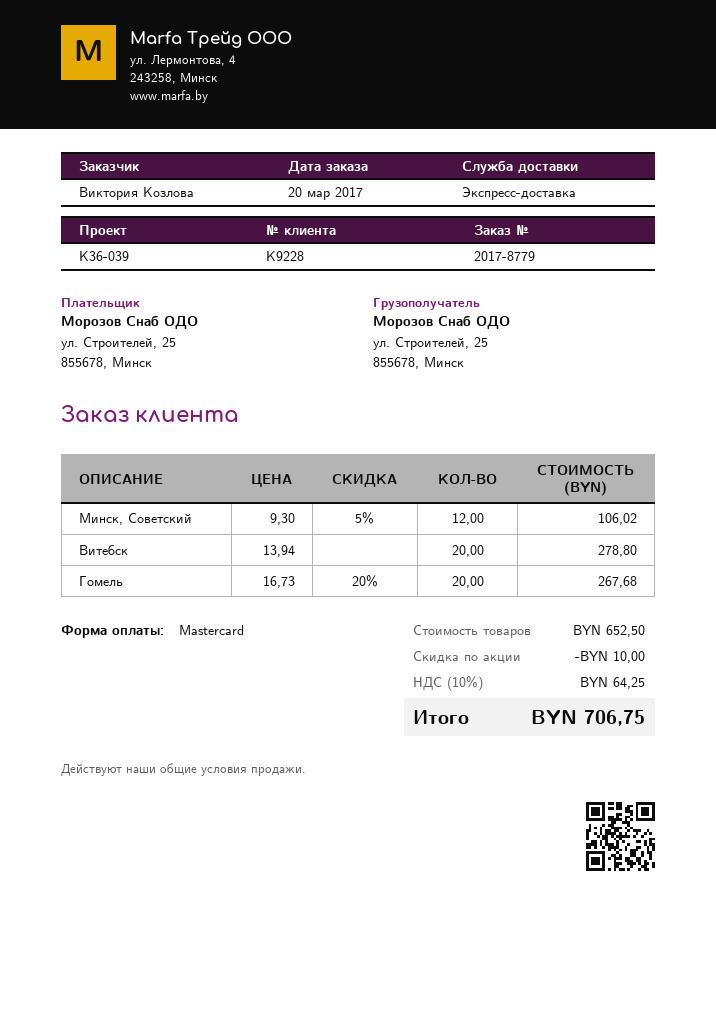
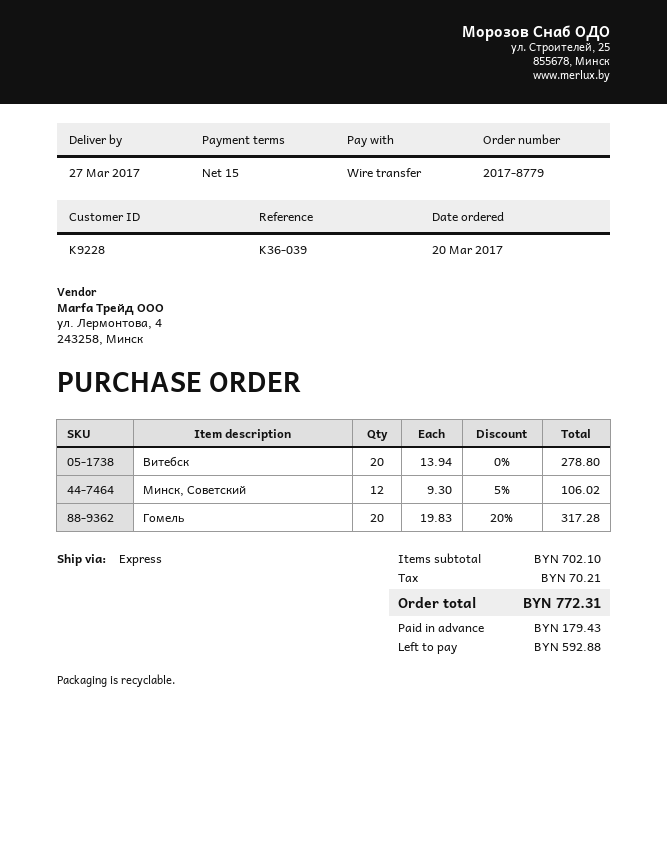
payment method: Mastercard -> bank transfer
Гомель: 20 x 16.73 - 20% = 267.68 -> 20 x 19.83 - 20% = 317.28
subtotal: 652.50 -> 702.10
discount: 10.00 -> none
tax: 64.25 -> 70.21
total: 706.75 -> 772.31

